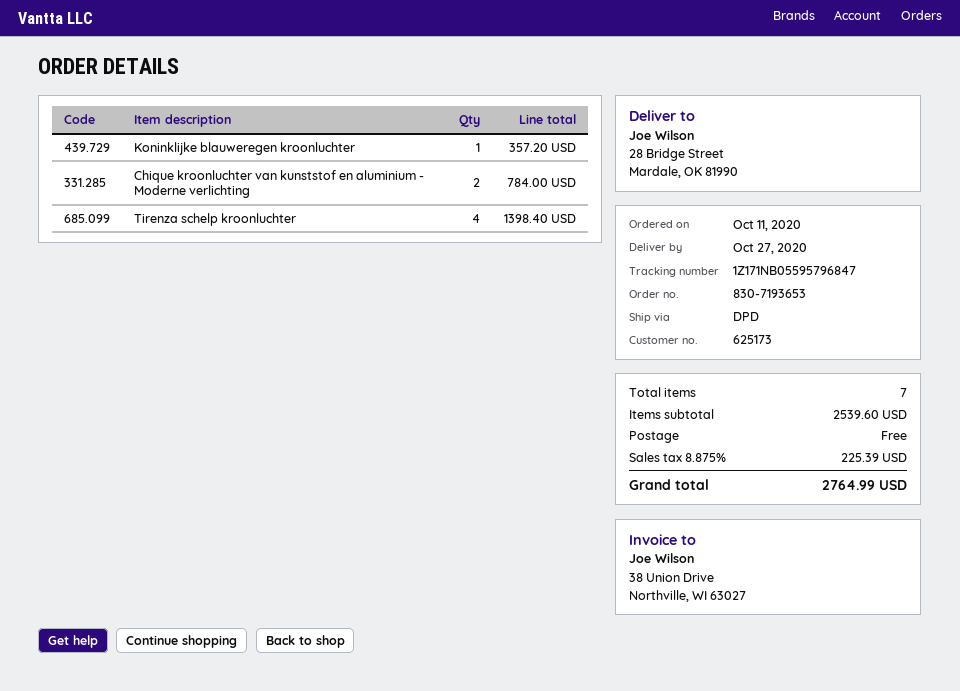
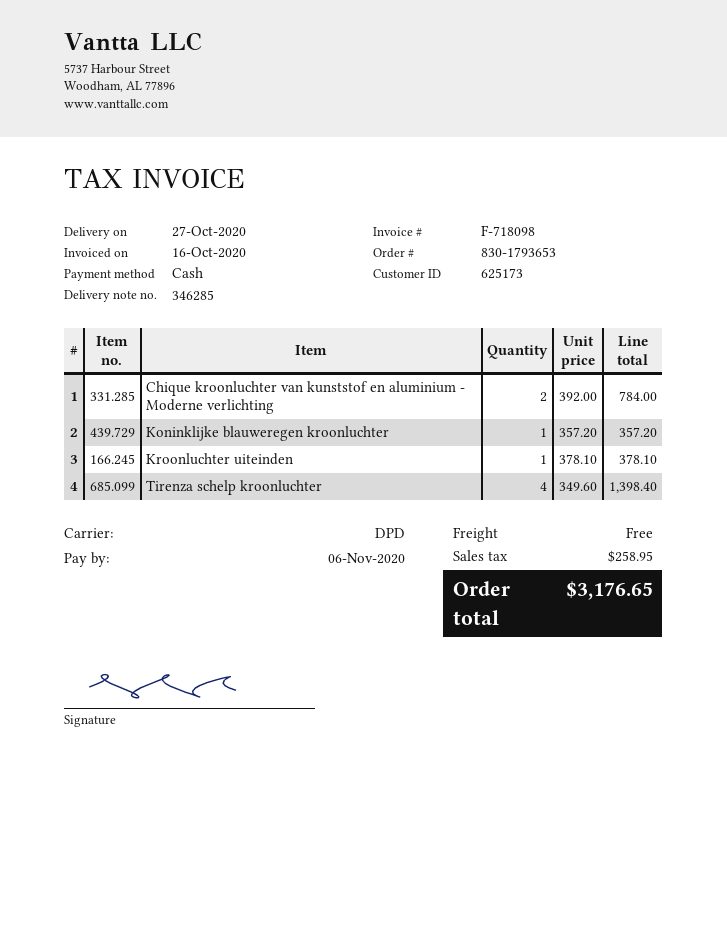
order number: 830-7193653 -> 830-1793653
Kroonluchter uiteinden: none -> 1 for 378.10
tax: 225.39 -> 258.95
total: 2764.99 -> 3176.65

